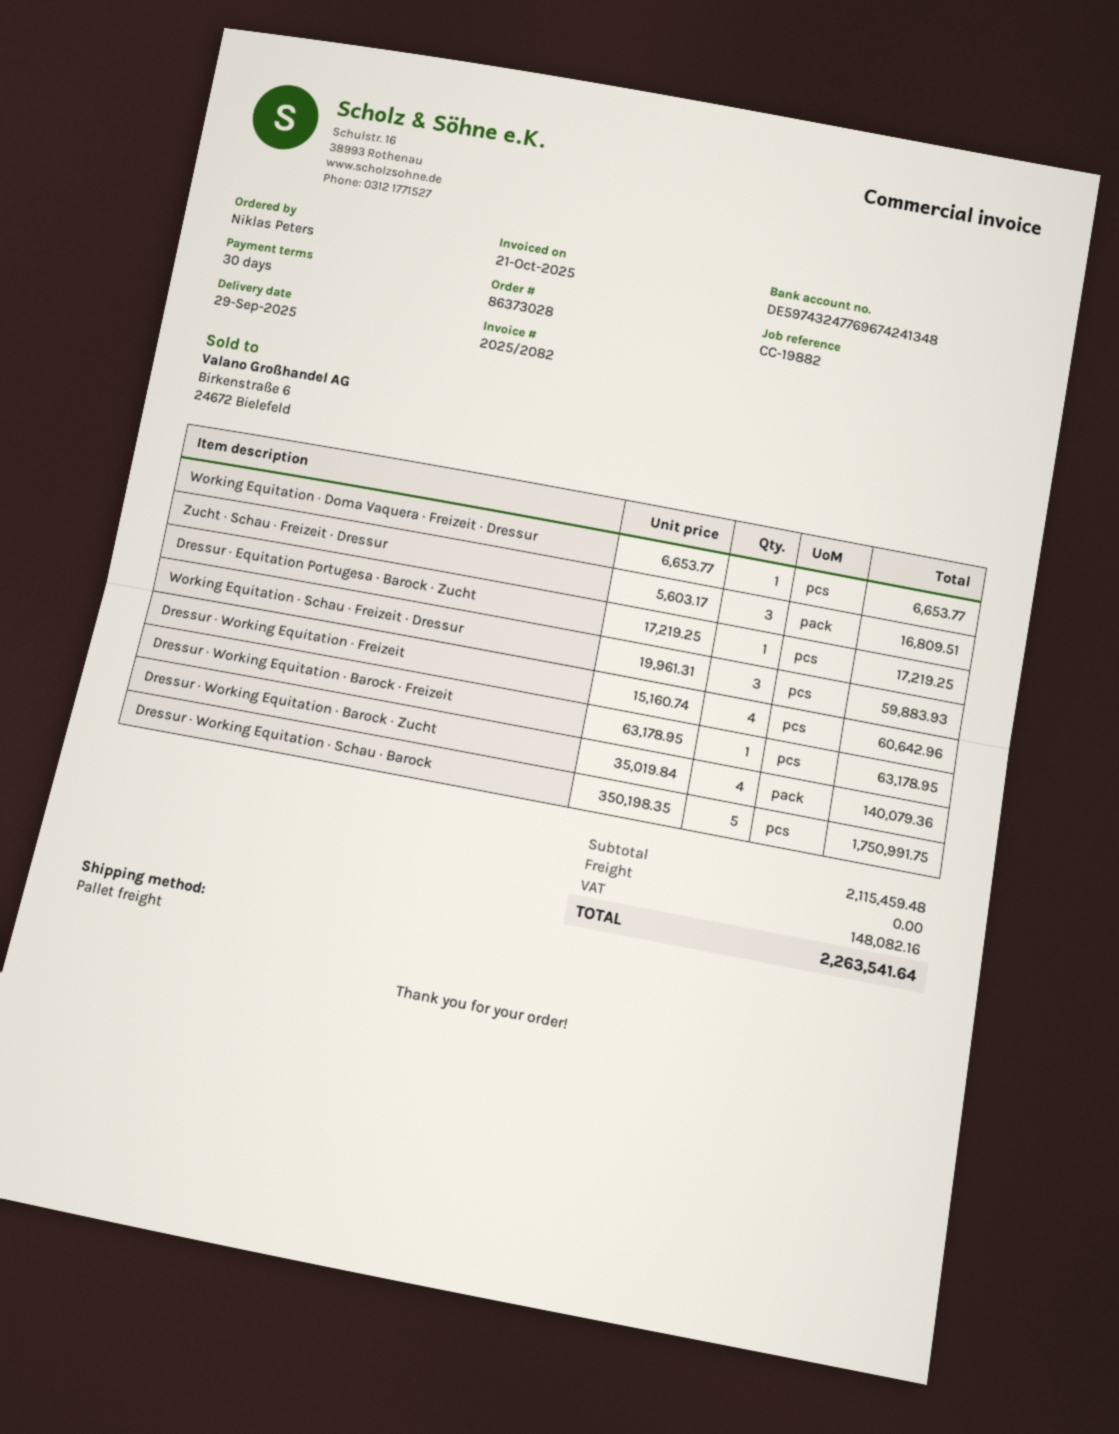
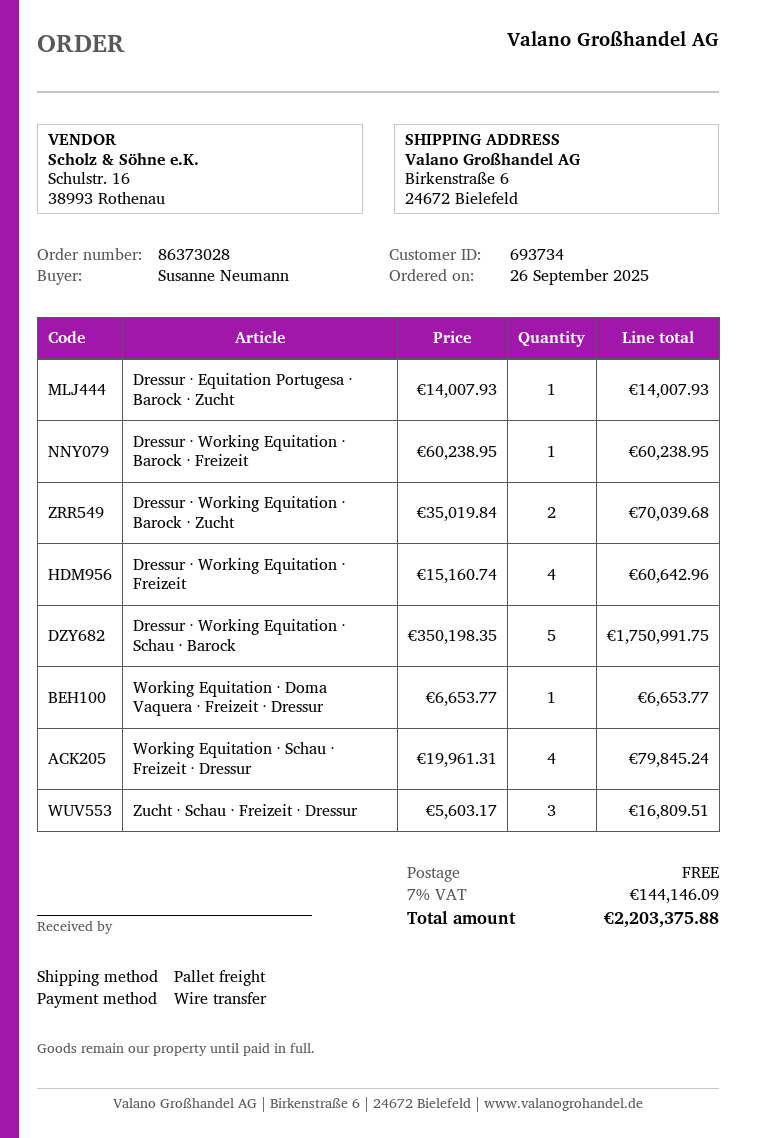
ordered by: Niklas Peters -> Susanne Neumann
Dressur · Equitation Portugesa · Barock · Zucht: 1 x 17219.25 = 17219.25 -> 1 x 14007.93 = 14007.93
Working Equitation · Schau · Freizeit · Dressur: 3 x 19961.31 = 59883.93 -> 4 x 19961.31 = 79845.24
Dressur · Working Equitation · Barock · Freizeit: 1 x 63178.95 = 63178.95 -> 1 x 60238.95 = 60238.95
Dressur · Working Equitation · Barock · Zucht: 4 x 35019.84 = 140079.36 -> 2 x 35019.84 = 70039.68
tax: 148082.16 -> 144146.09
total: 2263541.64 -> 2203375.88

